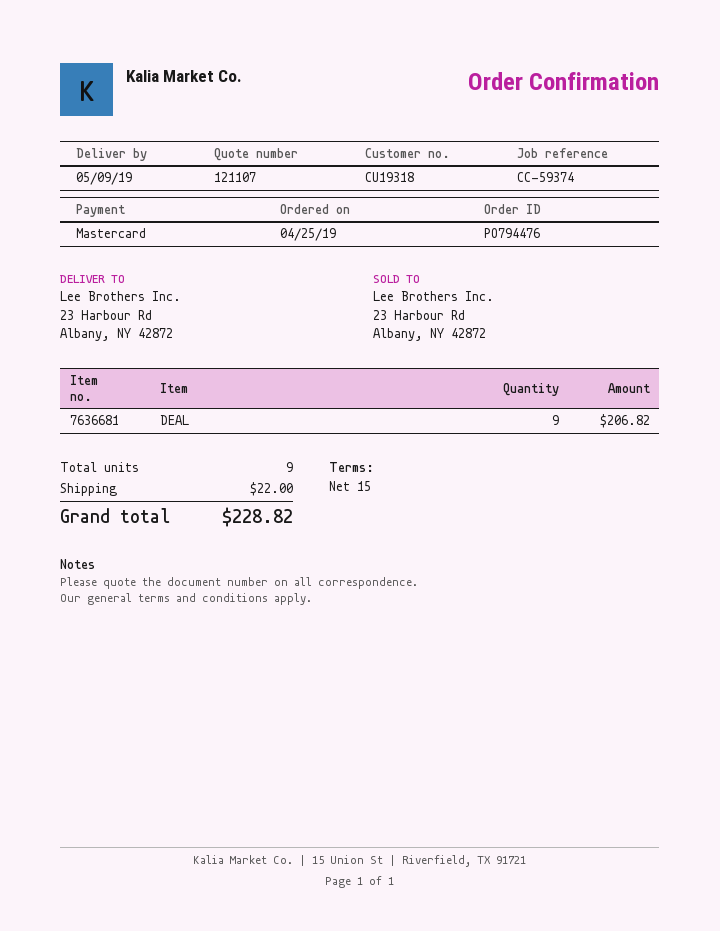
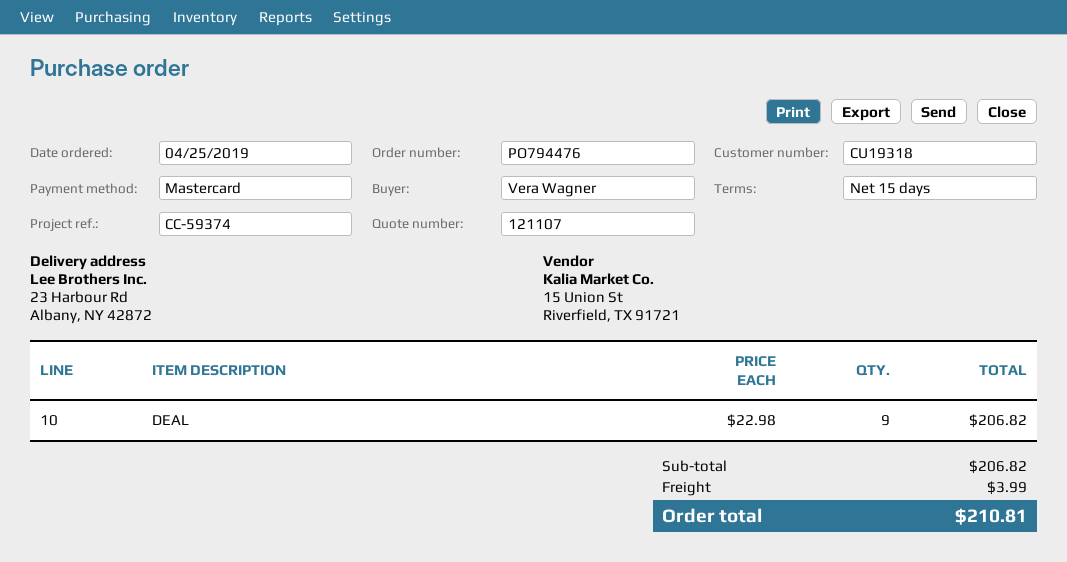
shipping: 22.00 -> 3.99
total: 228.82 -> 210.81

